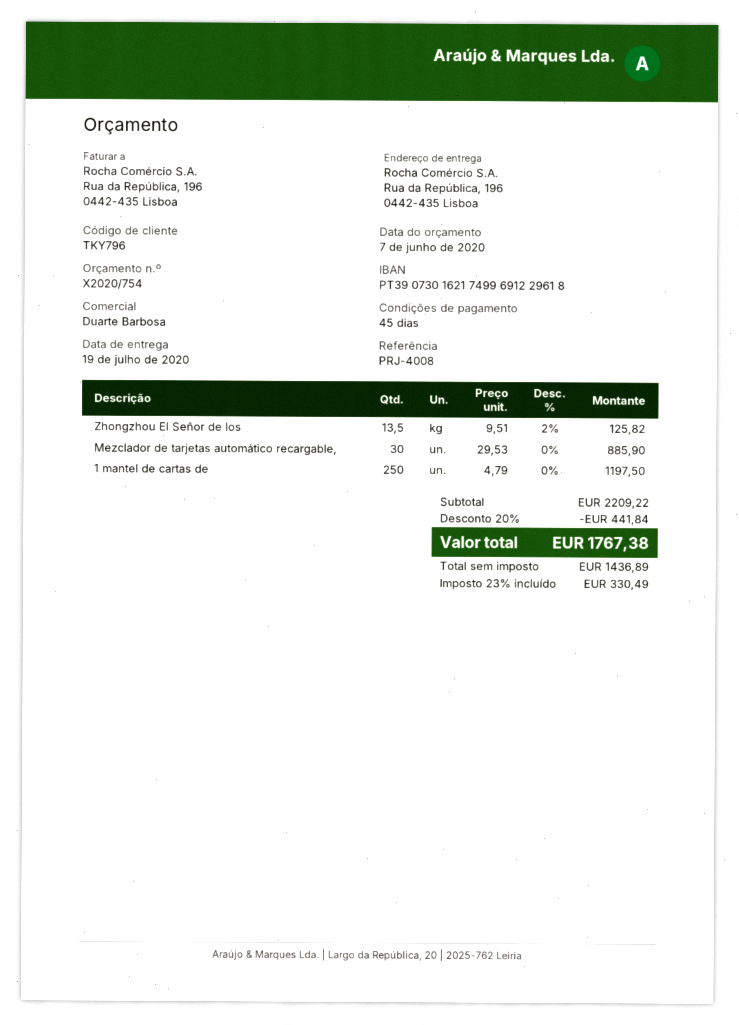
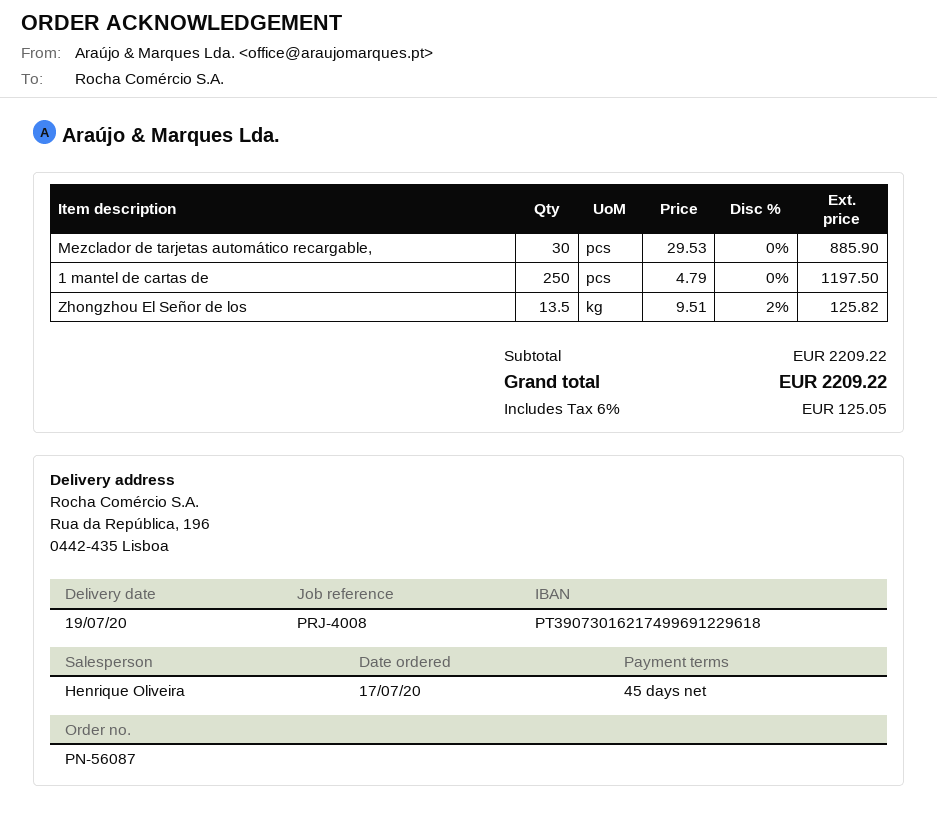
sales rep: Duarte Barbosa -> Henrique Oliveira
discount: 20% = 441.84 -> none
tax: 23% = 330.49 -> 6% = 125.05
total: 1767.38 -> 2209.22

